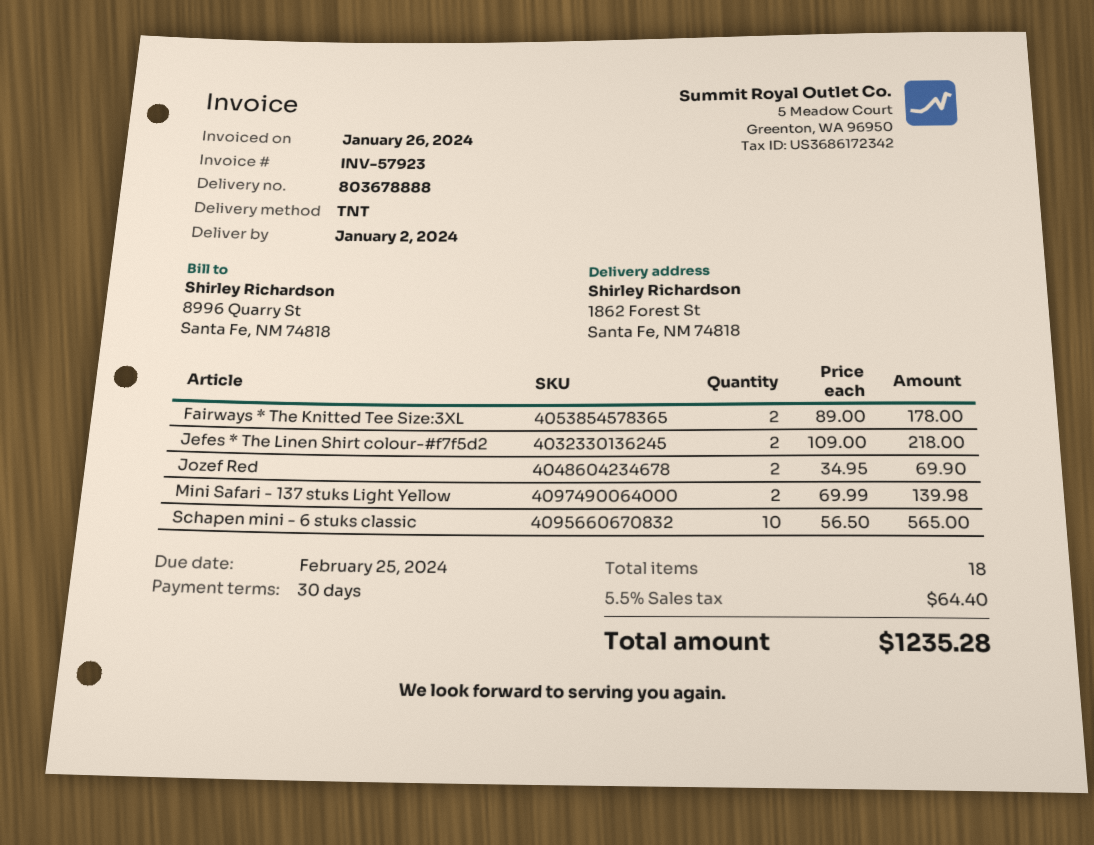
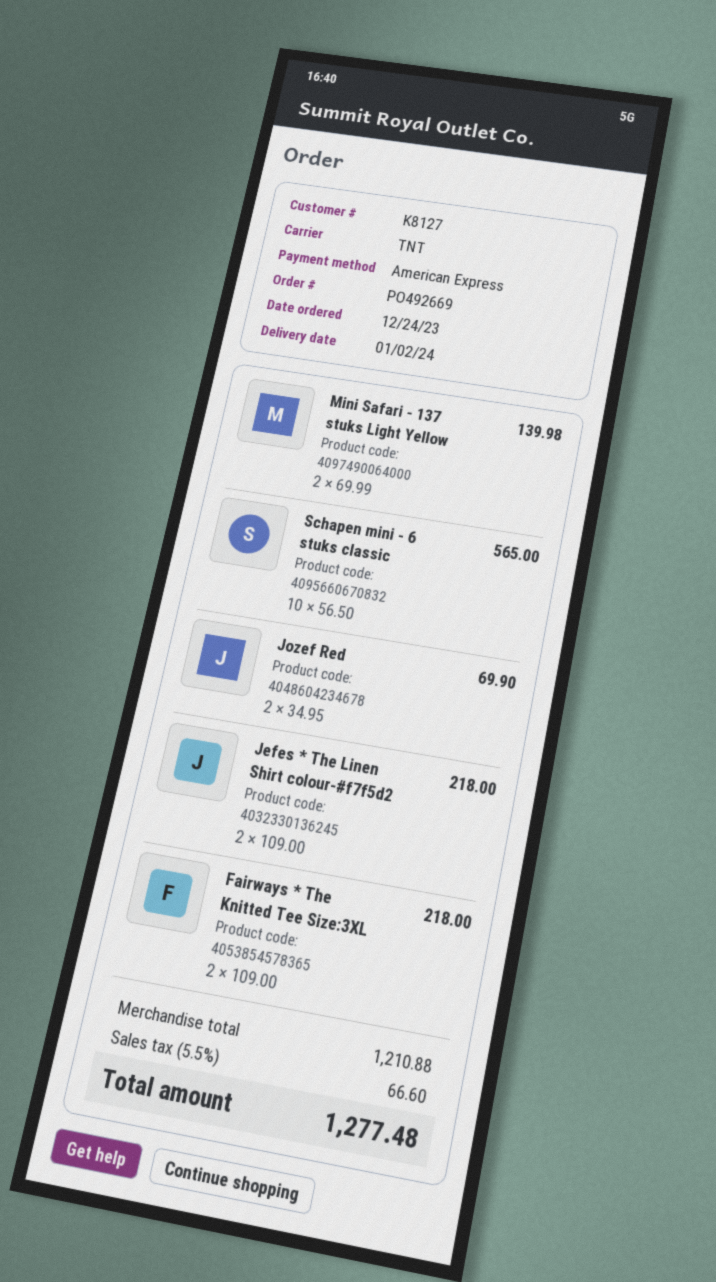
Fairways * The Knitted Tee Size:3XL: 2 x 89.00 = 178.00 -> 2 x 109.00 = 218.00
tax: 5.5% = 64.40 -> 5.5% = 66.60
total: 1235.28 -> 1277.48

